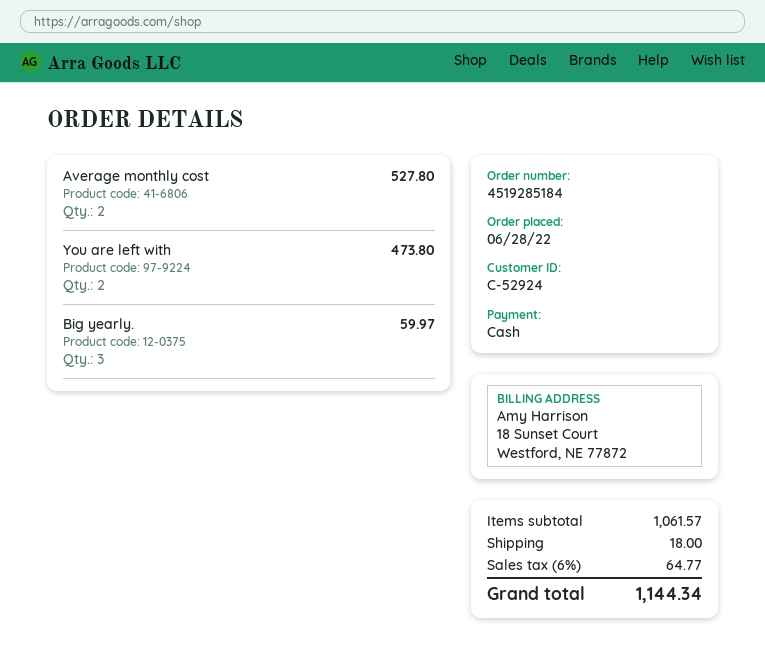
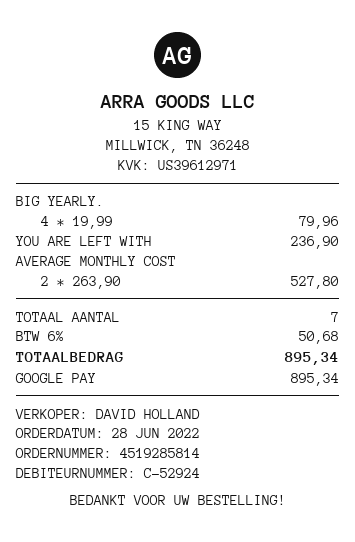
order number: 4519285184 -> 4519285814
payment method: cash -> Google Pay
You are left with: 2 for 473.80 -> 1 for 236.90
Big yearly.: 3 for 59.97 -> 4 for 79.96
shipping: 18.00 -> none
tax: 6% = 64.77 -> 6% = 50.68
total: 1144.34 -> 895.34

